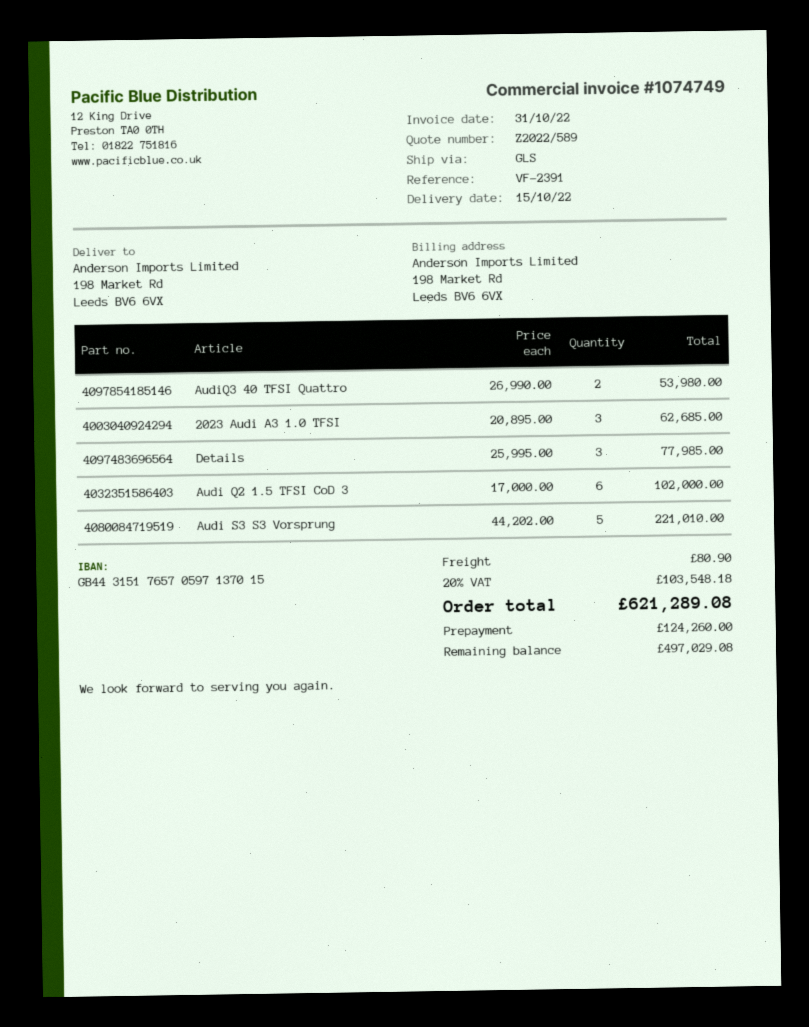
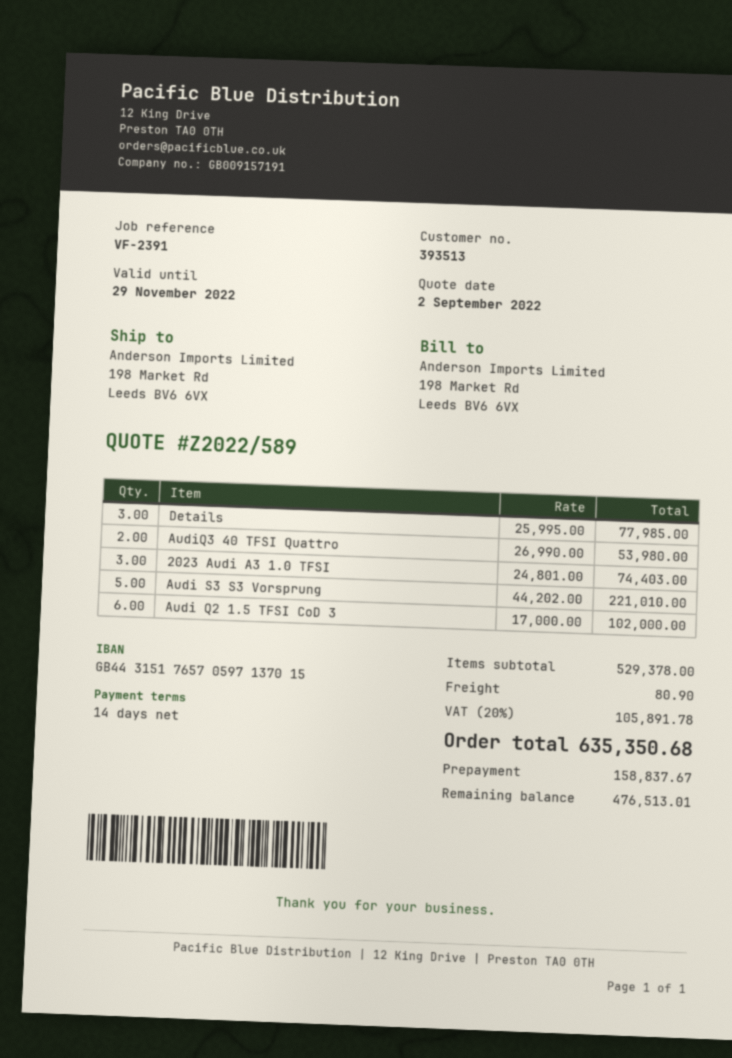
2023 Audi A3 1.0 TFSI: 3 x 20895.00 = 62685.00 -> 3 x 24801.00 = 74403.00
tax: 20% = 103548.18 -> 20% = 105891.78
total: 621289.08 -> 635350.68
deposit: 124260.00 -> 158837.67
balance: 497029.08 -> 476513.01

